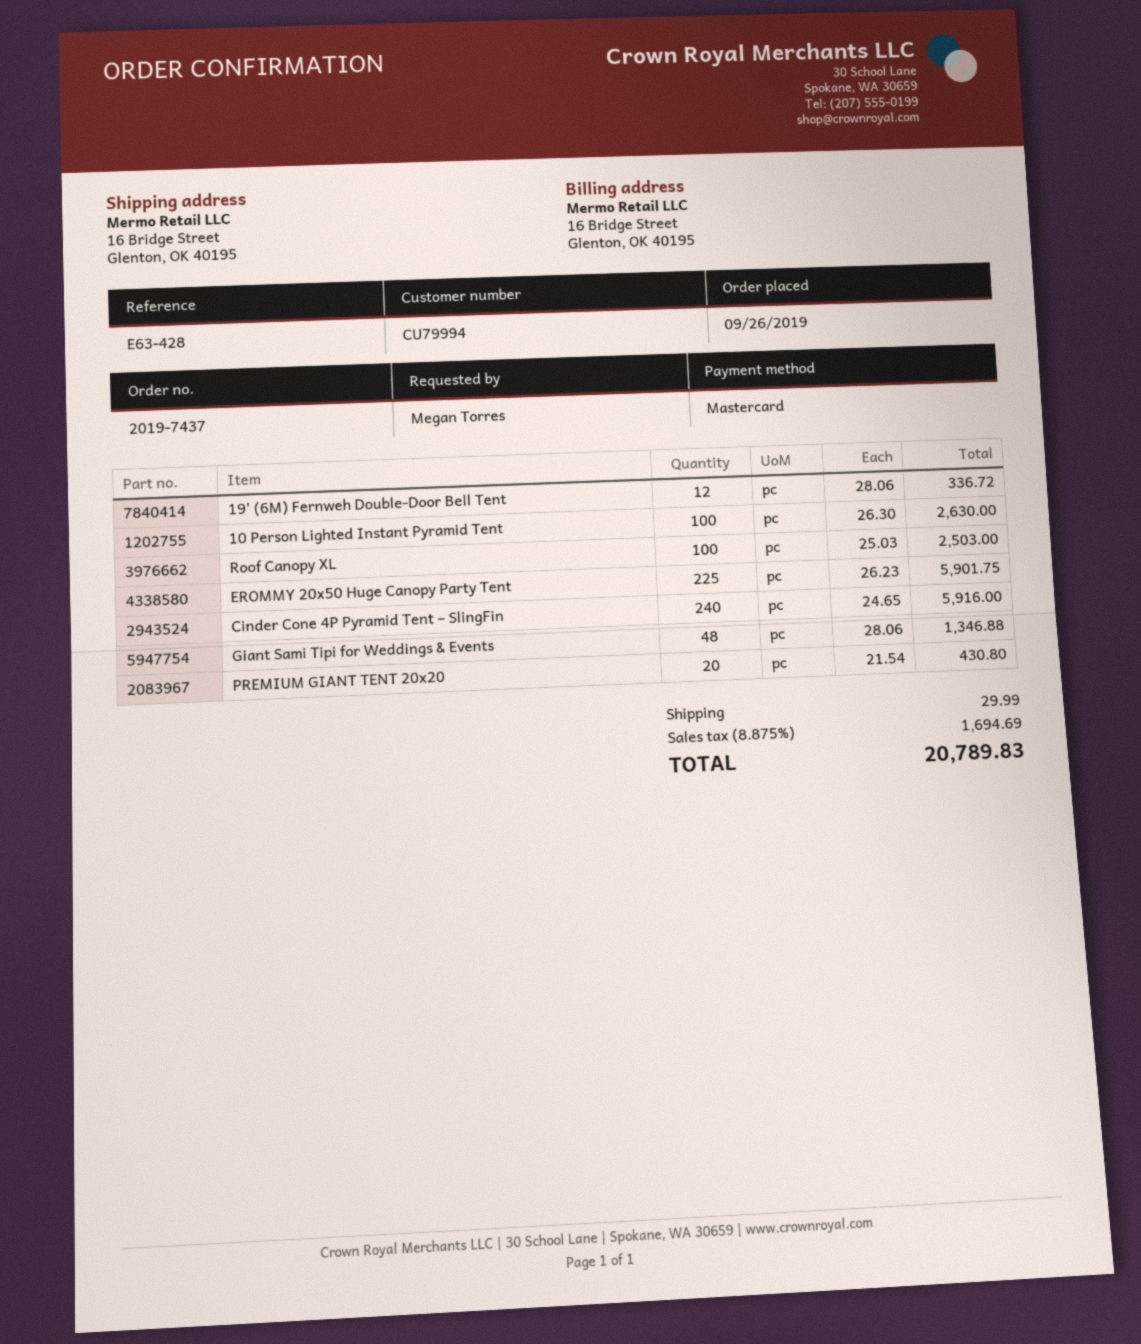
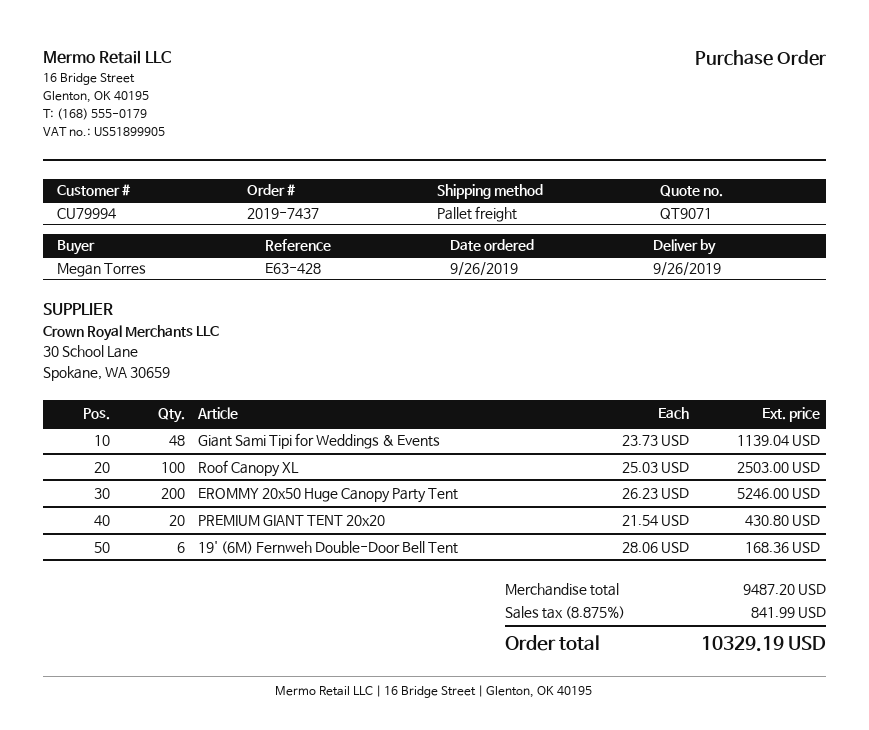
19' (6M) Fernweh Double-Door Bell Tent: 12 x 28.06 = 336.72 -> 6 x 28.06 = 168.36
10 Person Lighted Instant Pyramid Tent: 100 x 26.30 = 2630.00 -> none
EROMMY 20x50 Huge Canopy Party Tent: 225 x 26.23 = 5901.75 -> 200 x 26.23 = 5246.00
Cinder Cone 4P Pyramid Tent – SlingFin: 240 x 24.65 = 5916.00 -> none
Giant Sami Tipi for Weddings & Events: 48 x 28.06 = 1346.88 -> 48 x 23.73 = 1139.04
shipping: 29.99 -> none
tax: 8.875% = 1694.69 -> 8.875% = 841.99
total: 20789.83 -> 10329.19

